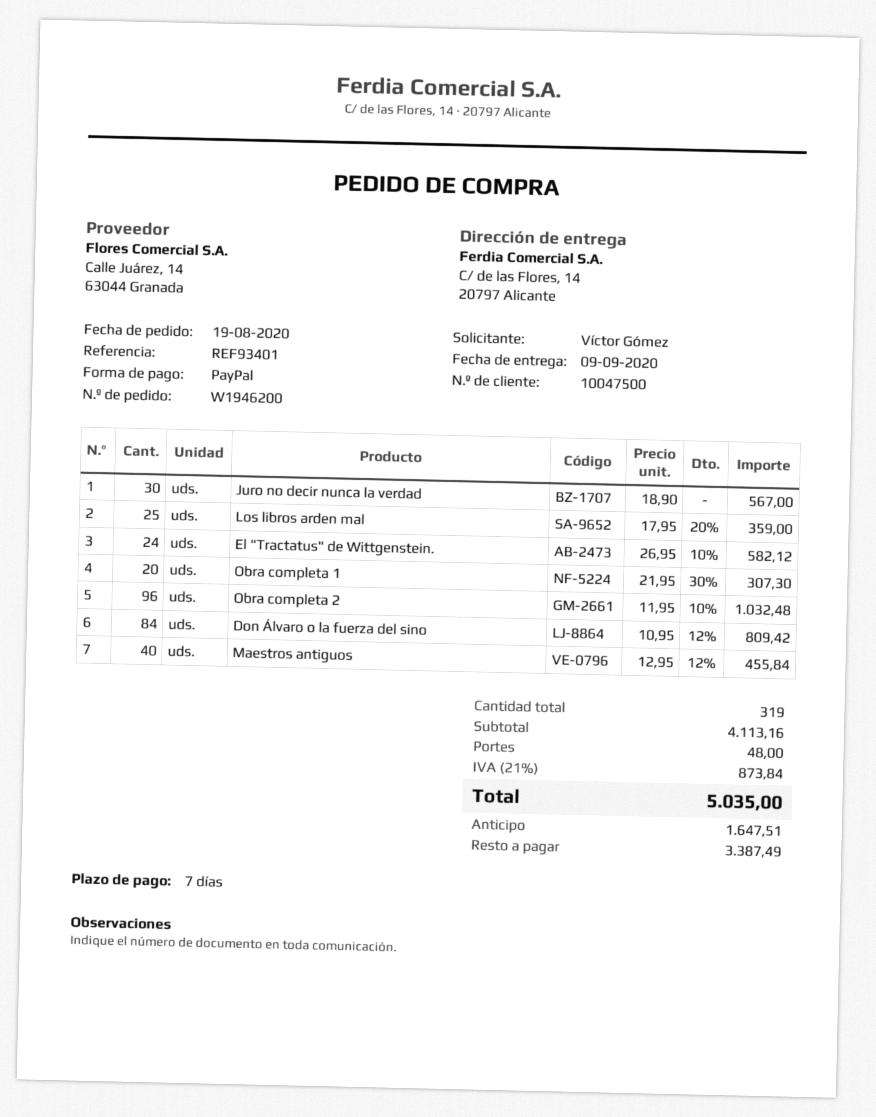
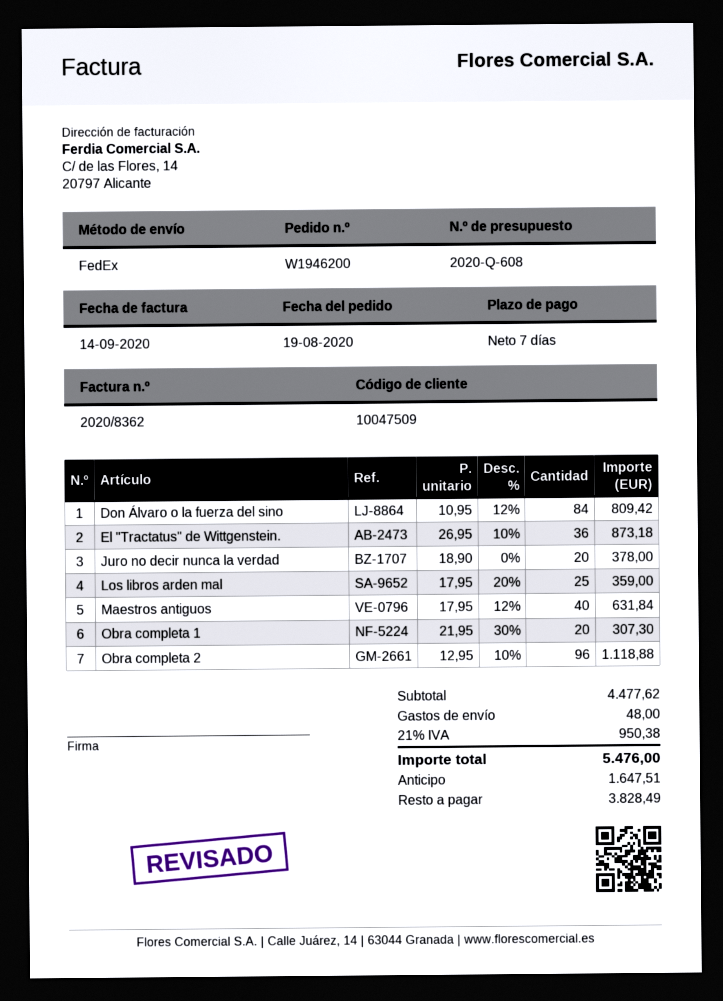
customer number: 10047500 -> 10047509
Juro no decir nunca la verdad: 30 x 18.90 = 567.00 -> 20 x 18.90 = 378.00
El "Tractatus" de Wittgenstein.: 24 x 26.95 - 10% = 582.12 -> 36 x 26.95 - 10% = 873.18
Obra completa 2: 96 x 11.95 - 10% = 1032.48 -> 96 x 12.95 - 10% = 1118.88
Maestros antiguos: 40 x 12.95 - 12% = 455.84 -> 40 x 17.95 - 12% = 631.84
subtotal: 4113.16 -> 4477.62
tax: 21% = 873.84 -> 21% = 950.38
total: 5035.00 -> 5476.00
balance: 3387.49 -> 3828.49

